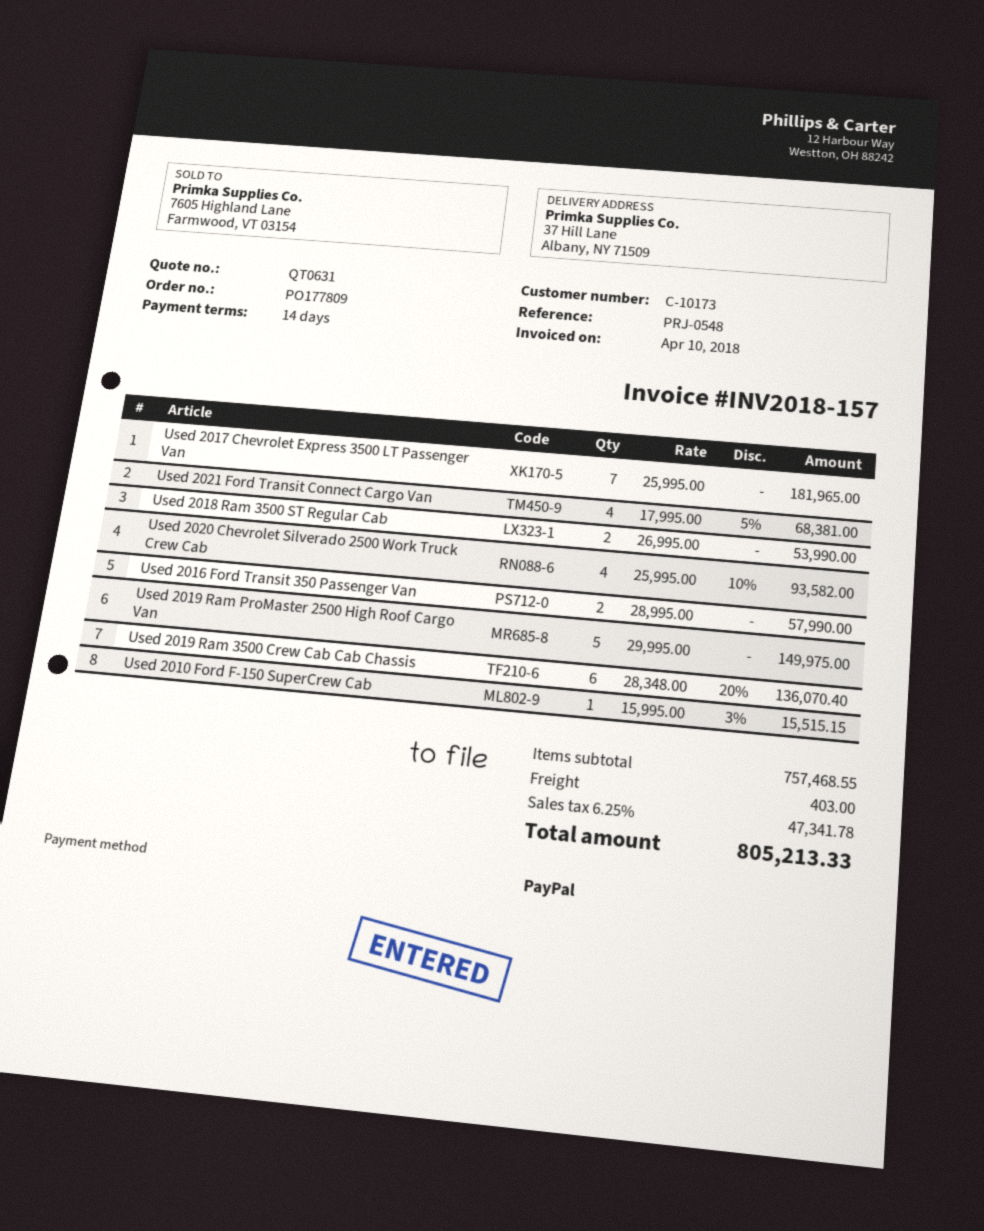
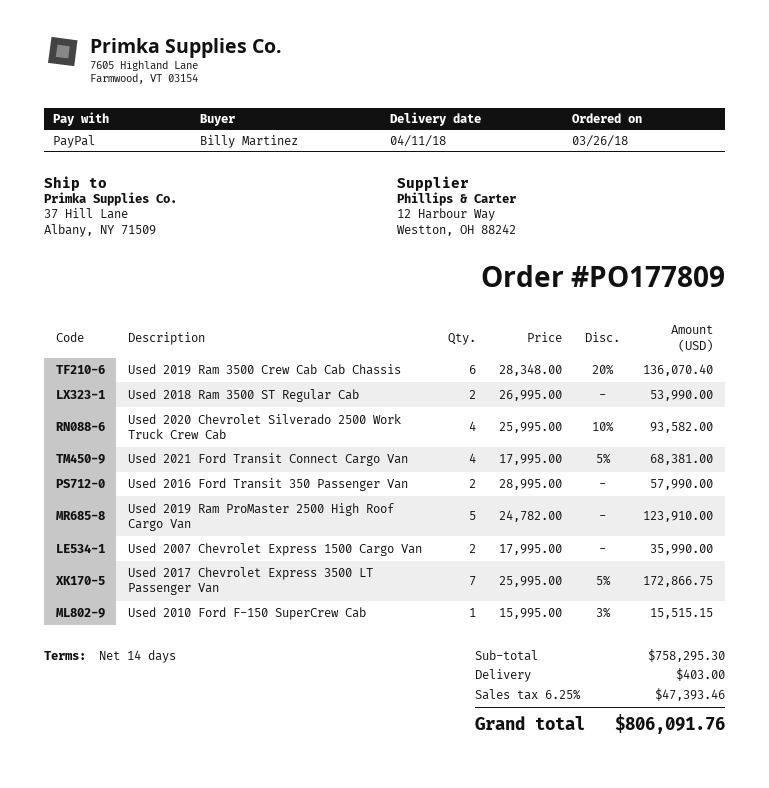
Used 2017 Chevrolet Express 3500 LT Passenger Van: 7 x 25995.00 = 181965.00 -> 7 x 25995.00 - 5% = 172866.75
Used 2019 Ram ProMaster 2500 High Roof Cargo Van: 5 x 29995.00 = 149975.00 -> 5 x 24782.00 = 123910.00
Used 2007 Chevrolet Express 1500 Cargo Van: none -> 2 x 17995.00 = 35990.00
subtotal: 757468.55 -> 758295.30
tax: 6.25% = 47341.78 -> 6.25% = 47393.46
total: 805213.33 -> 806091.76

